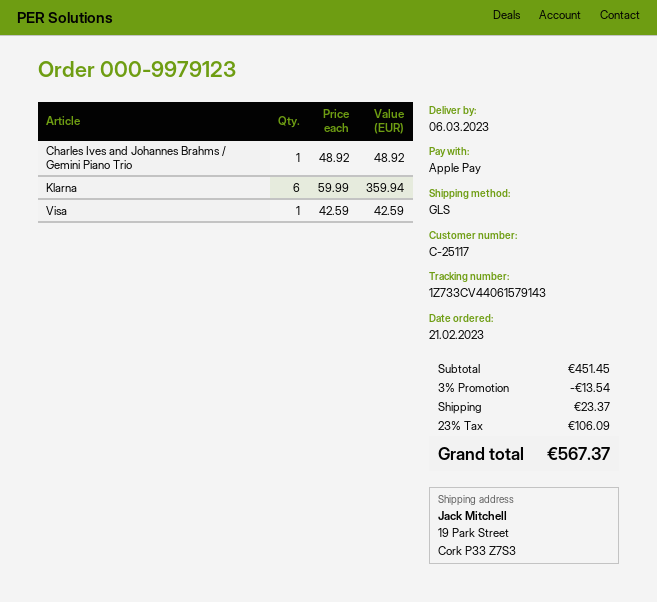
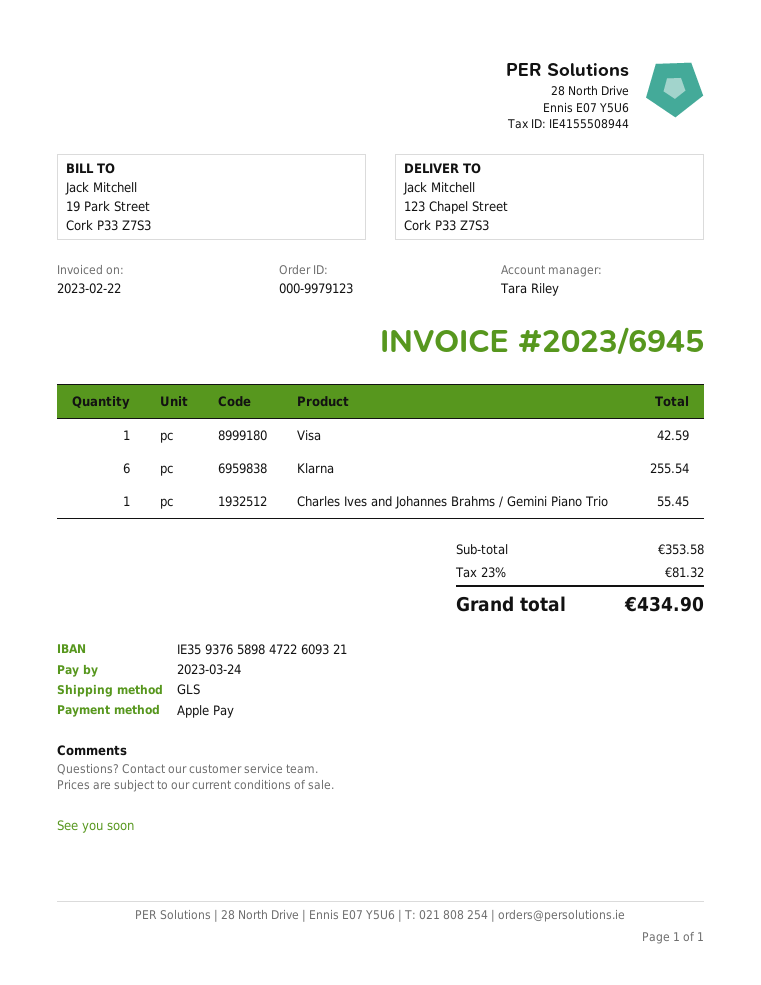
ship to: 19 Park Street, Cork P33 Z7S3 -> 123 Chapel Street, Cork P33 Z7S3
Charles Ives and Johannes Brahms / Gemini Piano Trio: 1 for 48.92 -> 1 for 55.45
Klarna: 6 for 359.94 -> 6 for 255.54
subtotal: 451.45 -> 353.58
discount: 3% = 13.54 -> none
shipping: 23.37 -> none
tax: 23% = 106.09 -> 23% = 81.32
total: 567.37 -> 434.90

